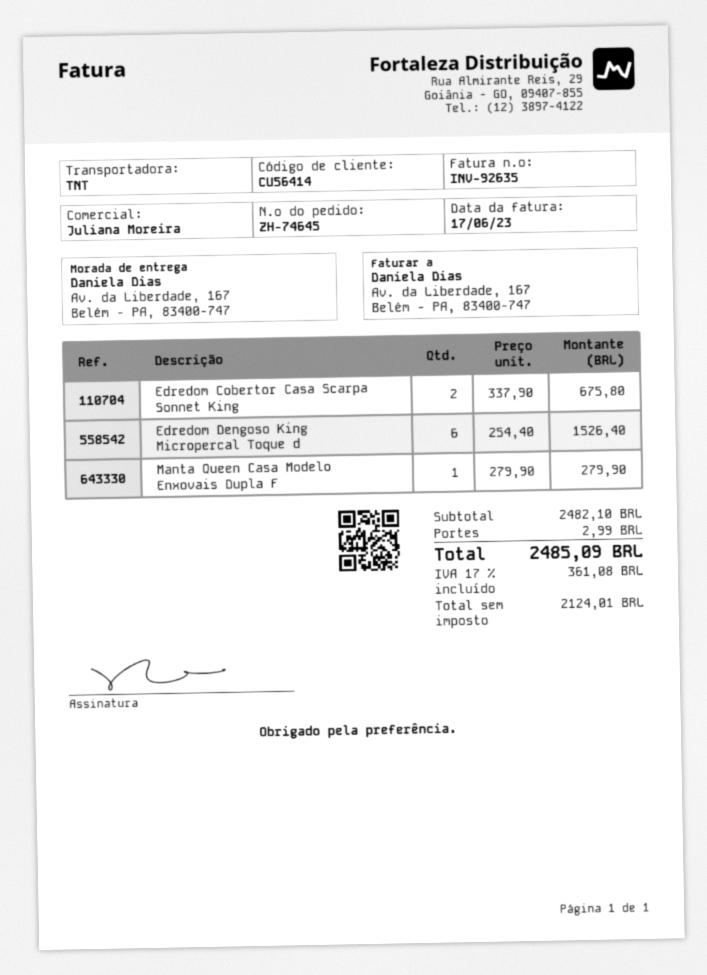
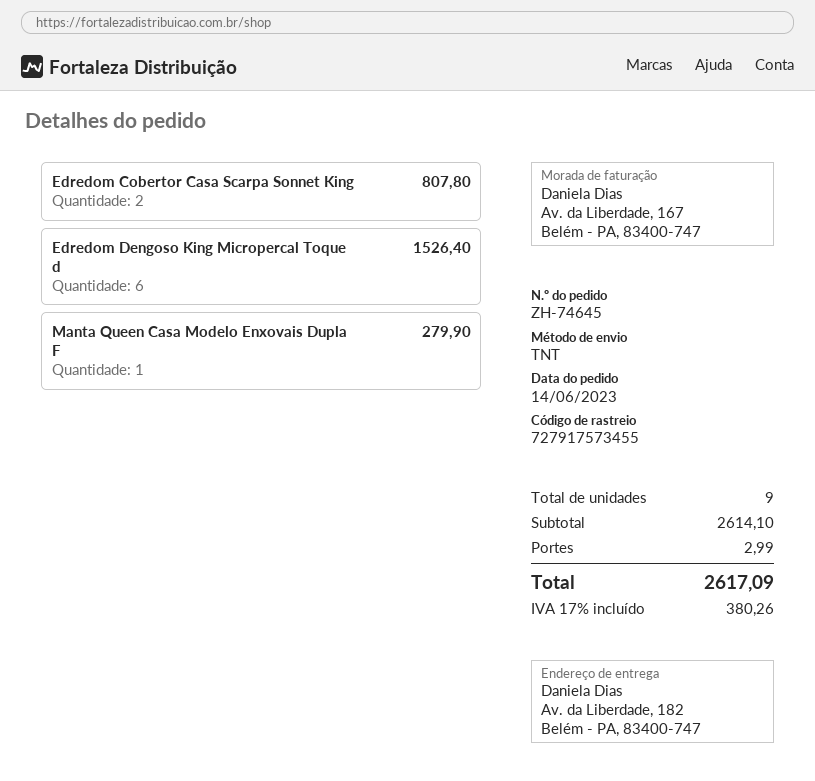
ship to: Av. da Liberdade, 167, Belém - PA, 83400-747 -> Av. da Liberdade, 182, Belém - PA, 83400-747
Edredom Cobertor Casa Scarpa Sonnet King: 2 for 675.80 -> 2 for 807.80
subtotal: 2482.10 -> 2614.10
tax: 17% = 361.08 -> 17% = 380.26
total: 2485.09 -> 2617.09

